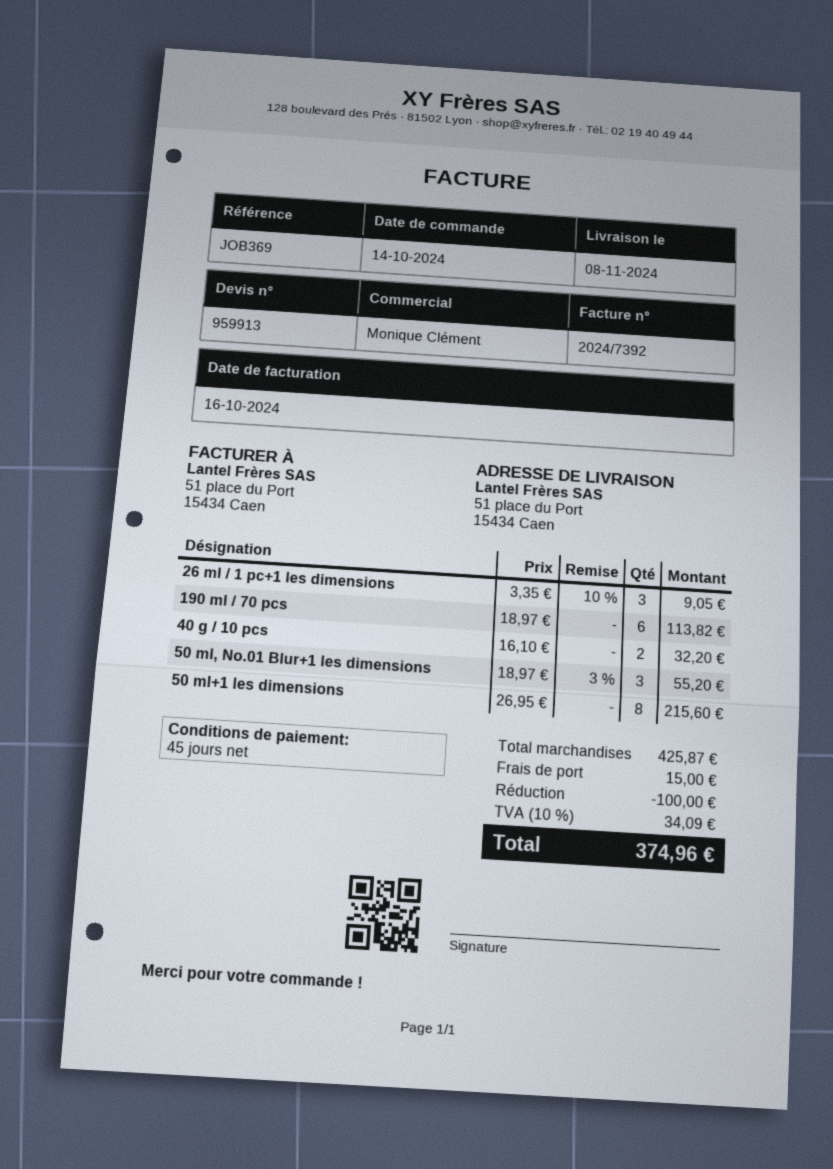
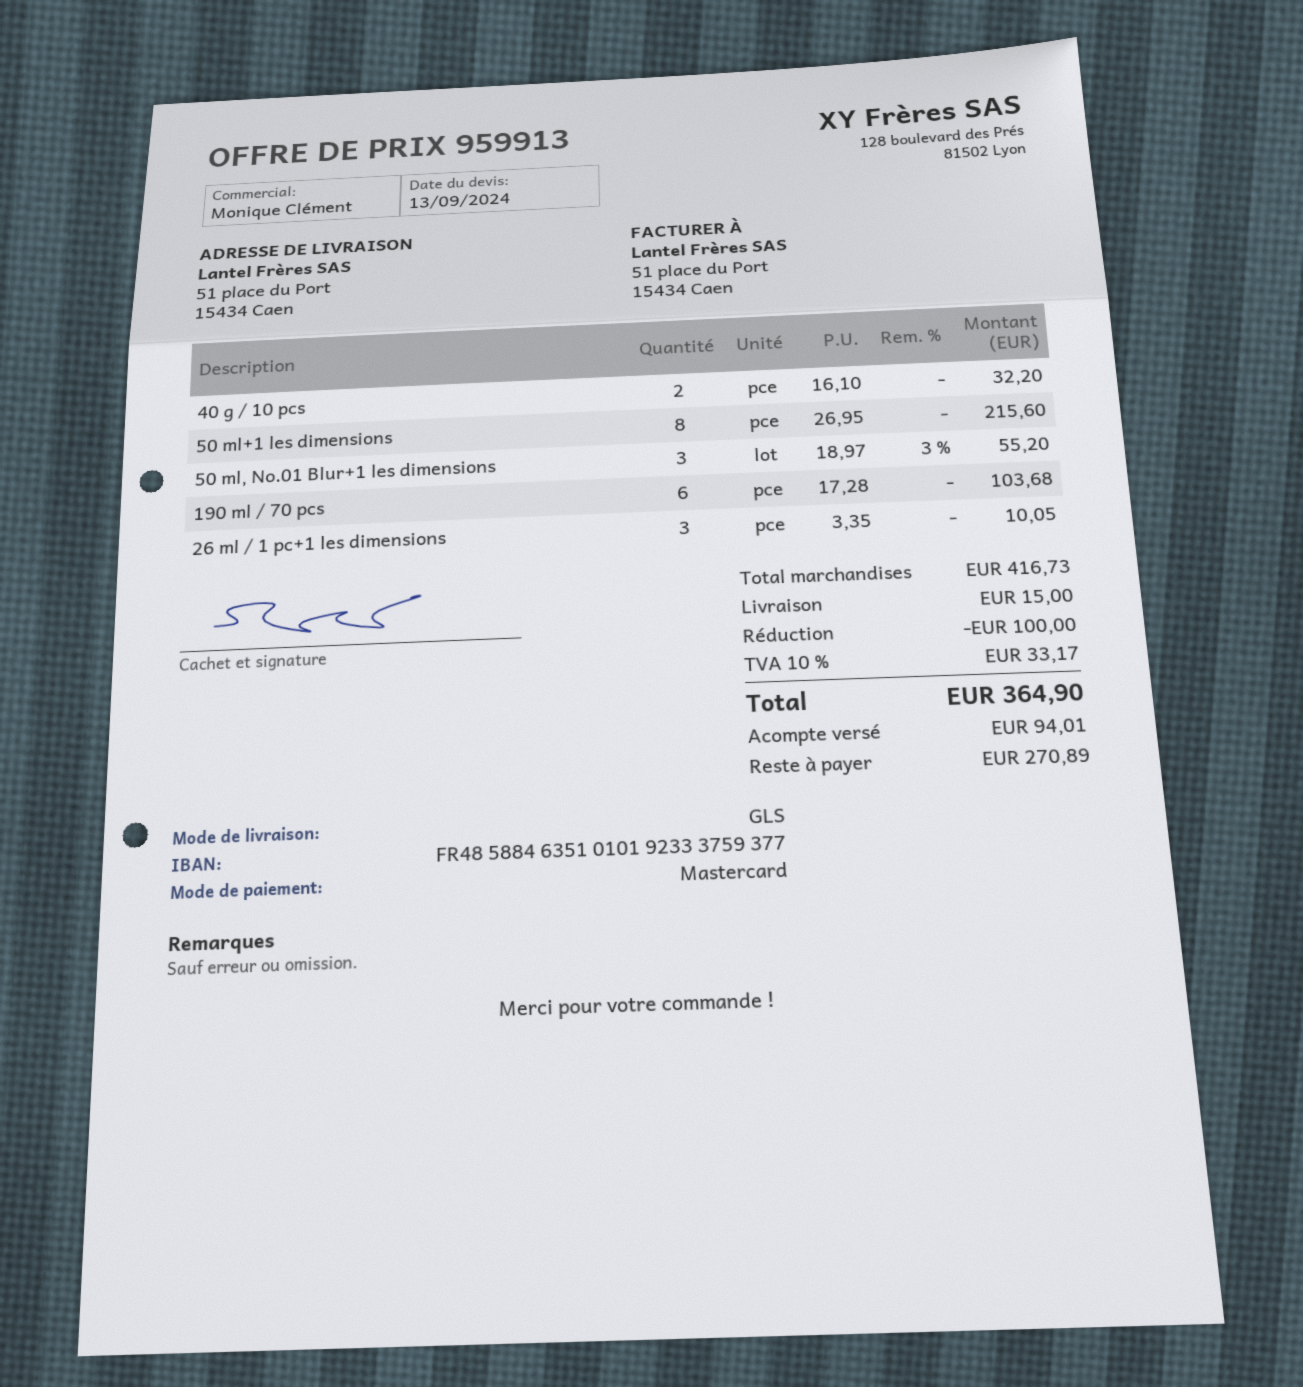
26 ml / 1 pc+1 les dimensions: 3 x 3.35 - 10% = 9.05 -> 3 x 3.35 = 10.05
190 ml / 70 pcs: 6 x 18.97 = 113.82 -> 6 x 17.28 = 103.68
subtotal: 425.87 -> 416.73
tax: 10% = 34.09 -> 10% = 33.17
total: 374.96 -> 364.90

